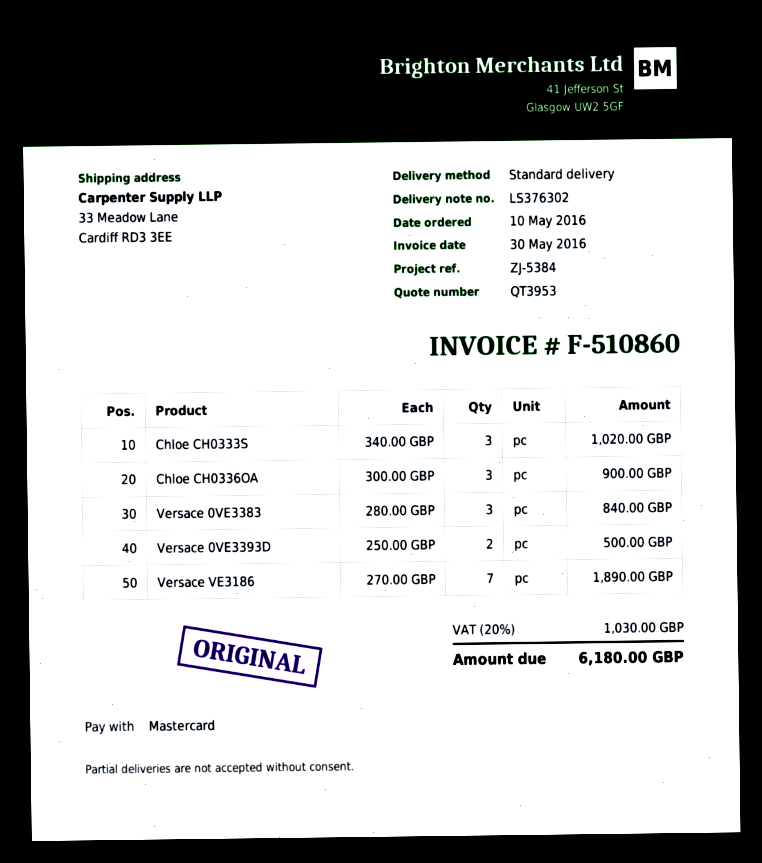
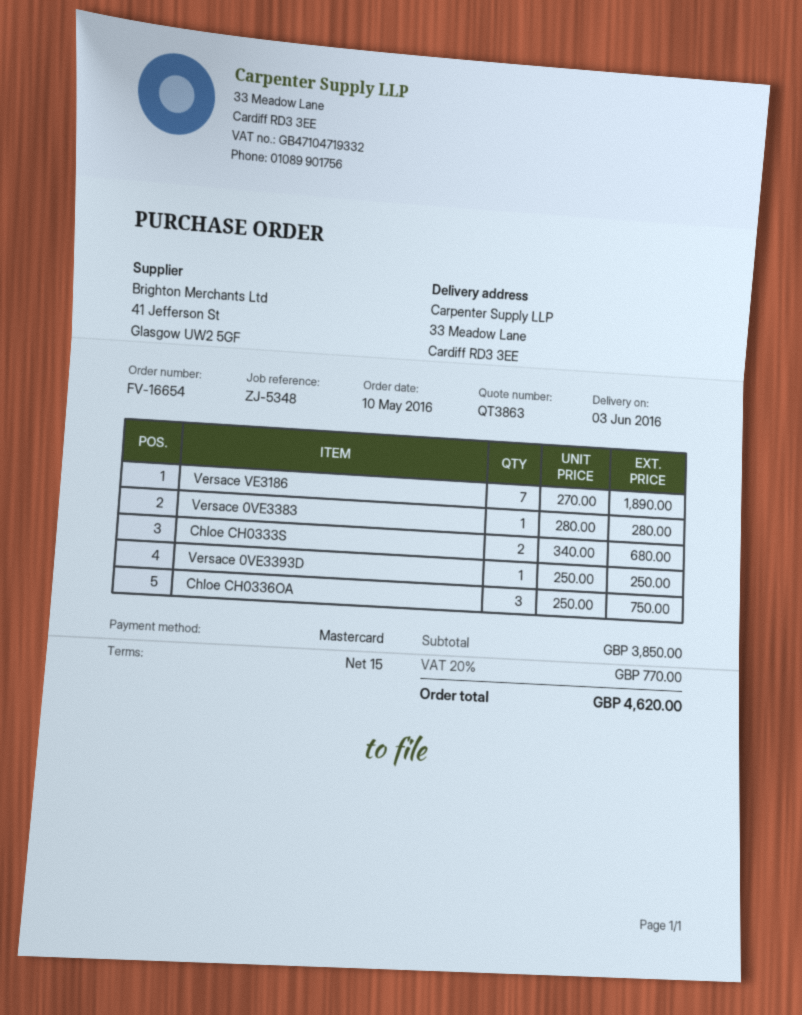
quote number: QT3953 -> QT3863
reference: ZJ-5384 -> ZJ-5348
Chloe CH0333S: 3 x 340.00 = 1020.00 -> 2 x 340.00 = 680.00
Chloe CH0336OA: 3 x 300.00 = 900.00 -> 3 x 250.00 = 750.00
Versace 0VE3383: 3 x 280.00 = 840.00 -> 1 x 280.00 = 280.00
Versace 0VE3393D: 2 x 250.00 = 500.00 -> 1 x 250.00 = 250.00
tax: 20% = 1030.00 -> 20% = 770.00
total: 6180.00 -> 4620.00

